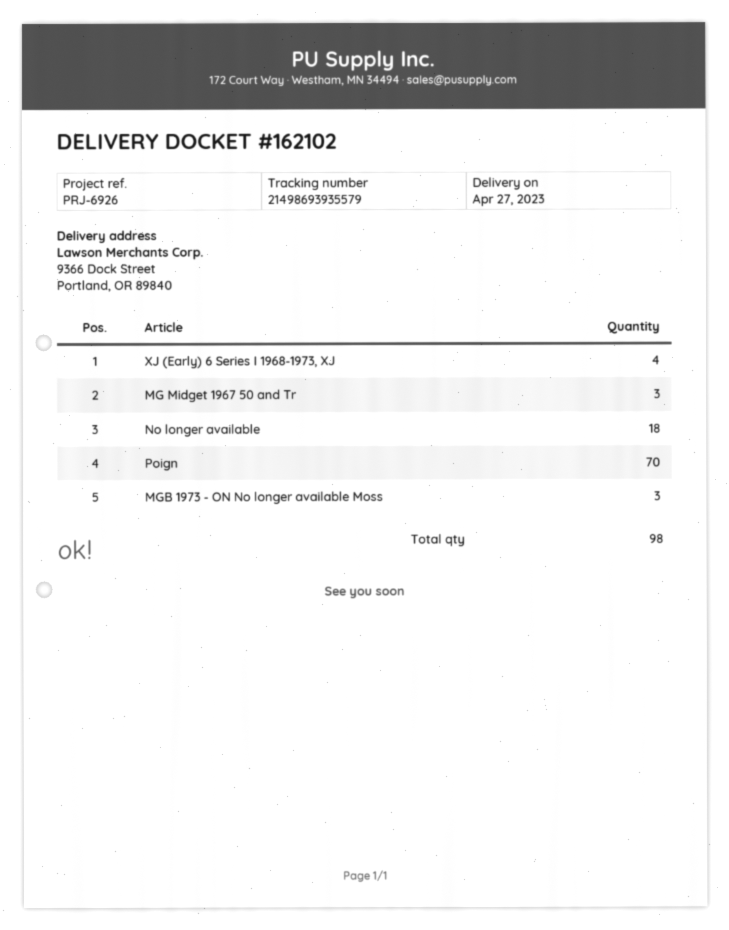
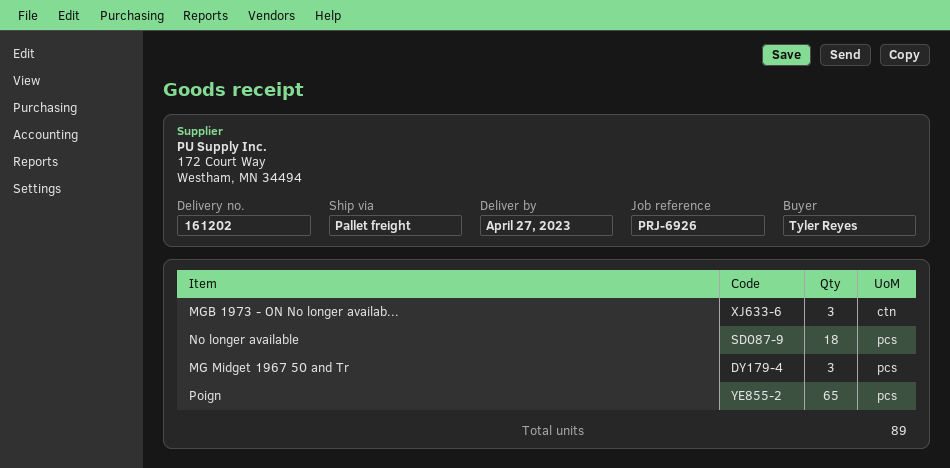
delivery note number: 162102 -> 161202
XJ (Early) 6 Series I 1968-1973, XJ: 4 -> none
Poign: 70 -> 65
total quantity: 98 -> 89

